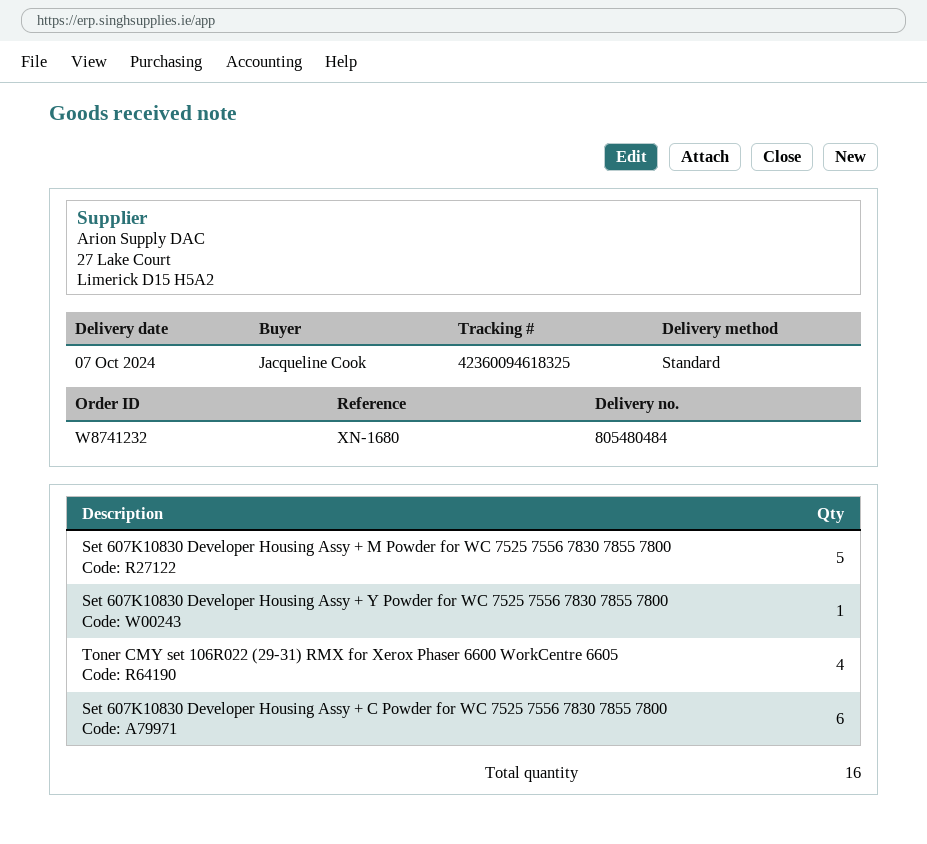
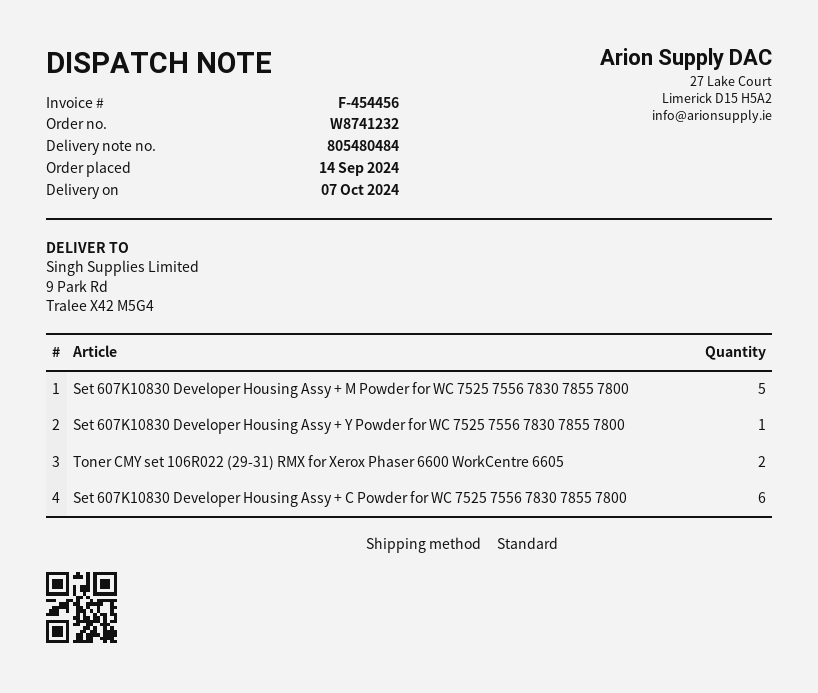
Toner CMY set 106R022 (29-31) RMX for Xerox Phaser 6600 WorkCentre 6605: 4 -> 2

